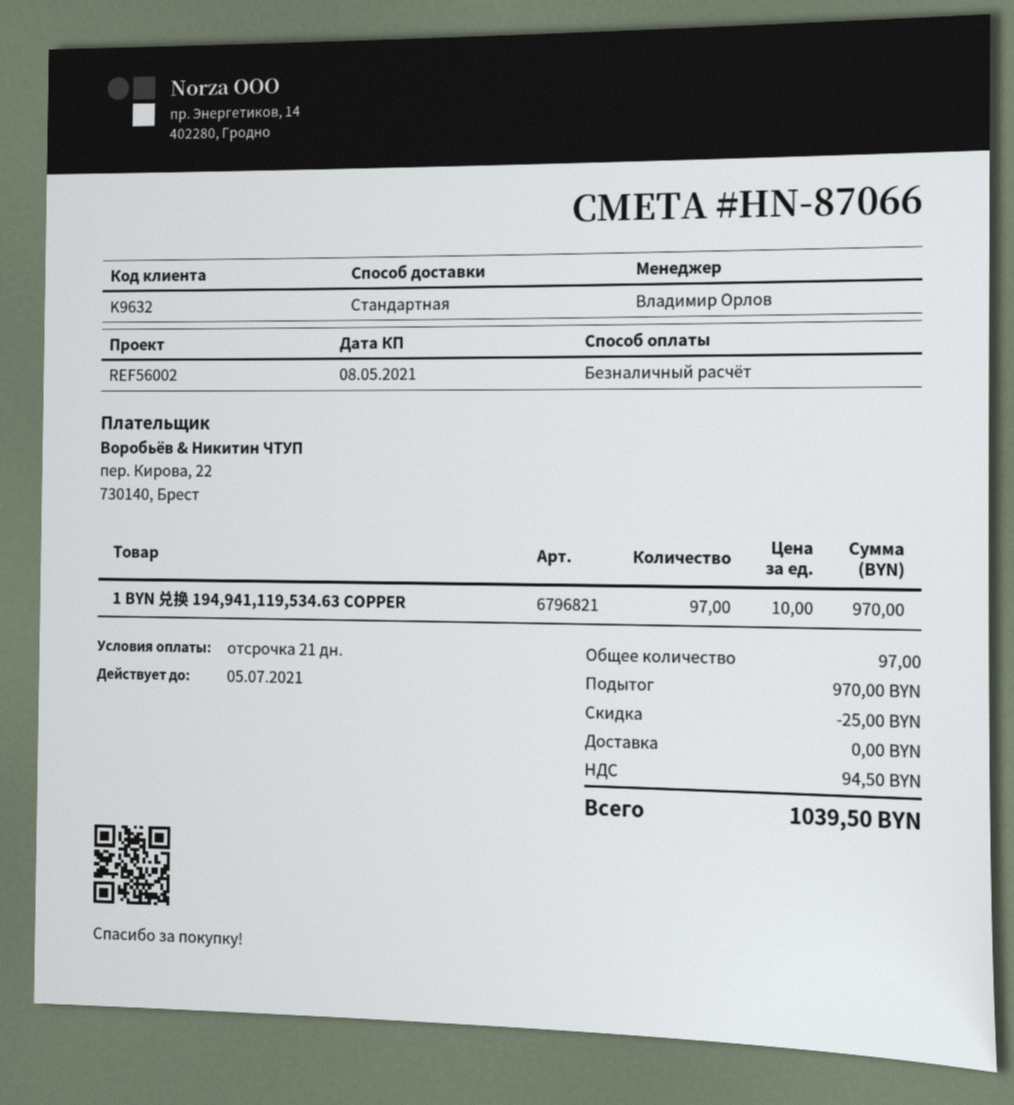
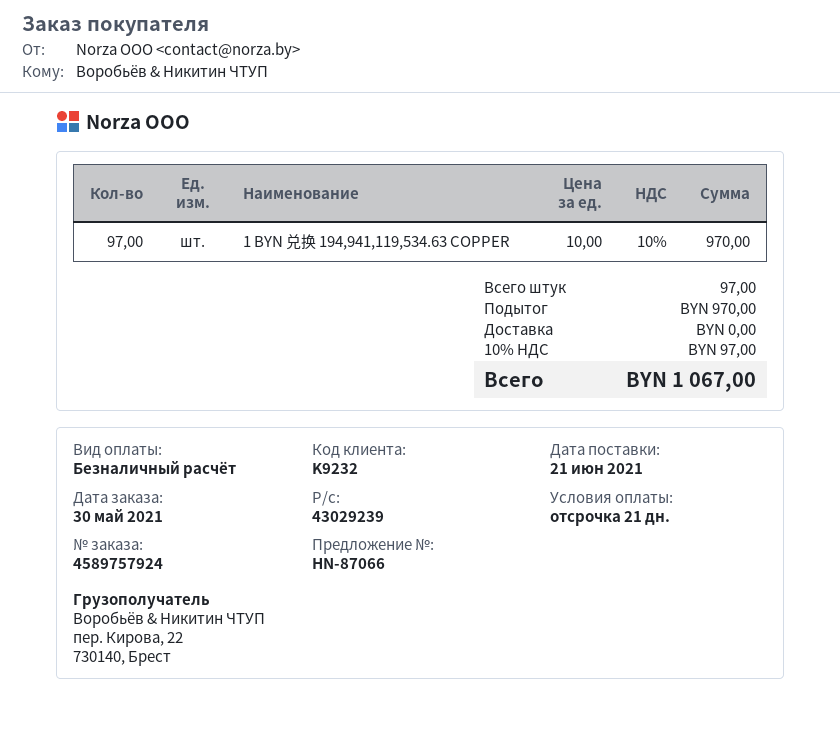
customer number: K9632 -> K9232
discount: 25.00 -> none
tax: 94.50 -> 97.00
total: 1039.50 -> 1067.00

